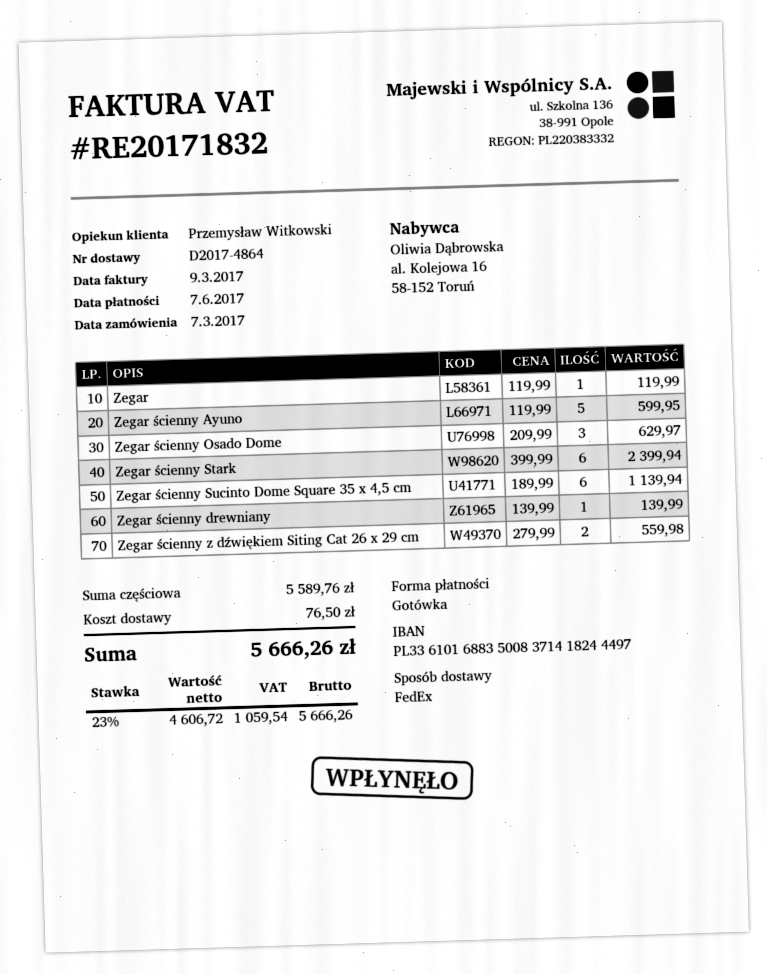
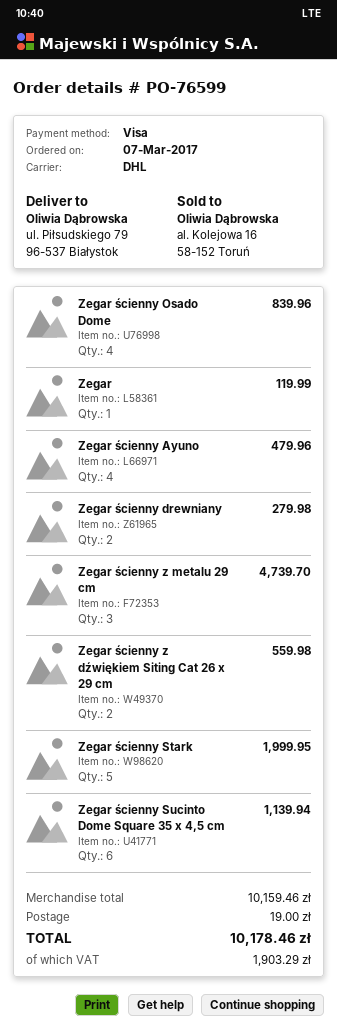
payment method: cash -> Visa
shipping method: FedEx -> DHL
Zegar ścienny Ayuno: 5 for 599.95 -> 4 for 479.96
Zegar ścienny Osado Dome: 3 for 629.97 -> 4 for 839.96
Zegar ścienny Stark: 6 for 2399.94 -> 5 for 1999.95
Zegar ścienny drewniany: 1 for 139.99 -> 2 for 279.98
Zegar ścienny z metalu 29 cm: none -> 3 for 4739.70
subtotal: 5589.76 -> 10159.46
shipping: 76.50 -> 19.00
tax: 1059.54 -> 1903.29
total: 5666.26 -> 10178.46

